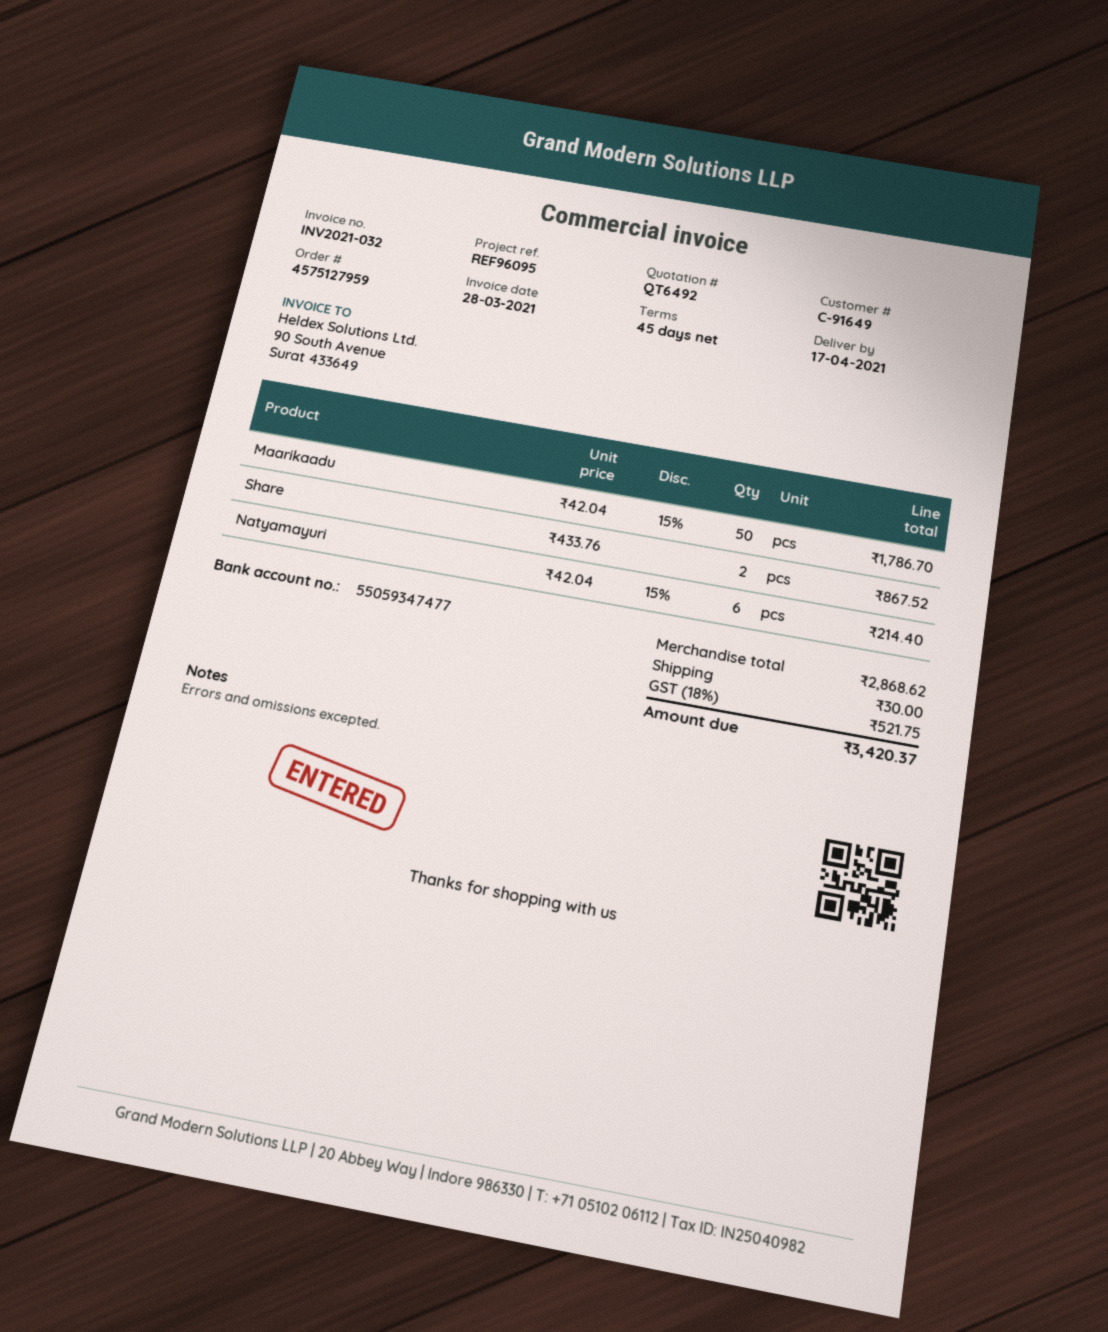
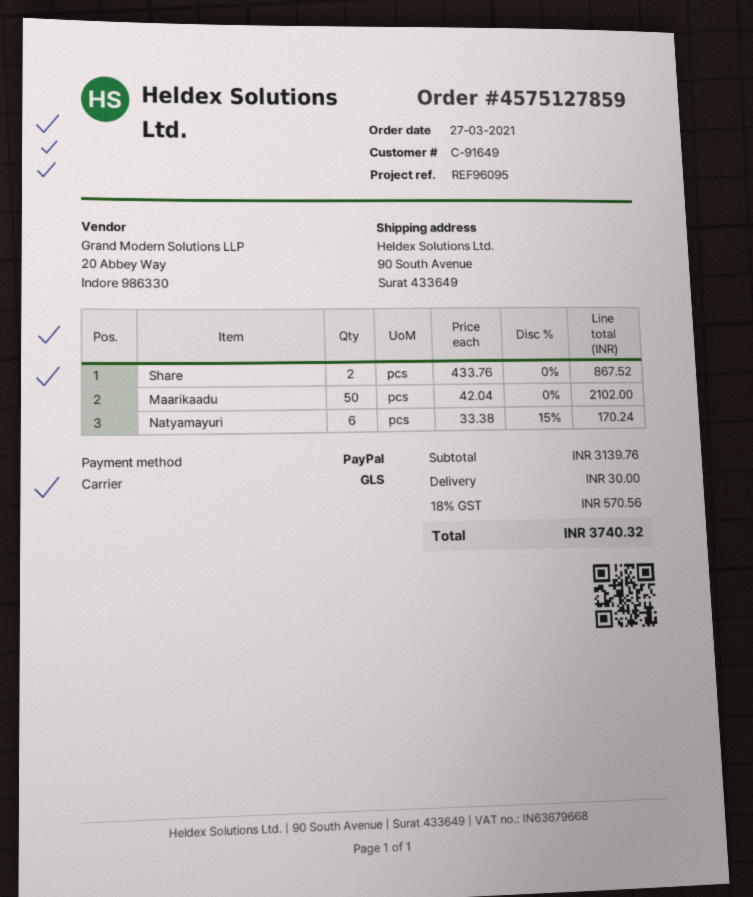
order number: 4575127959 -> 4575127859
Maarikaadu: 50 x 42.04 - 15% = 1786.70 -> 50 x 42.04 = 2102.00
Natyamayuri: 6 x 42.04 - 15% = 214.40 -> 6 x 33.38 - 15% = 170.24
subtotal: 2868.62 -> 3139.76
tax: 18% = 521.75 -> 18% = 570.56
total: 3420.37 -> 3740.32

